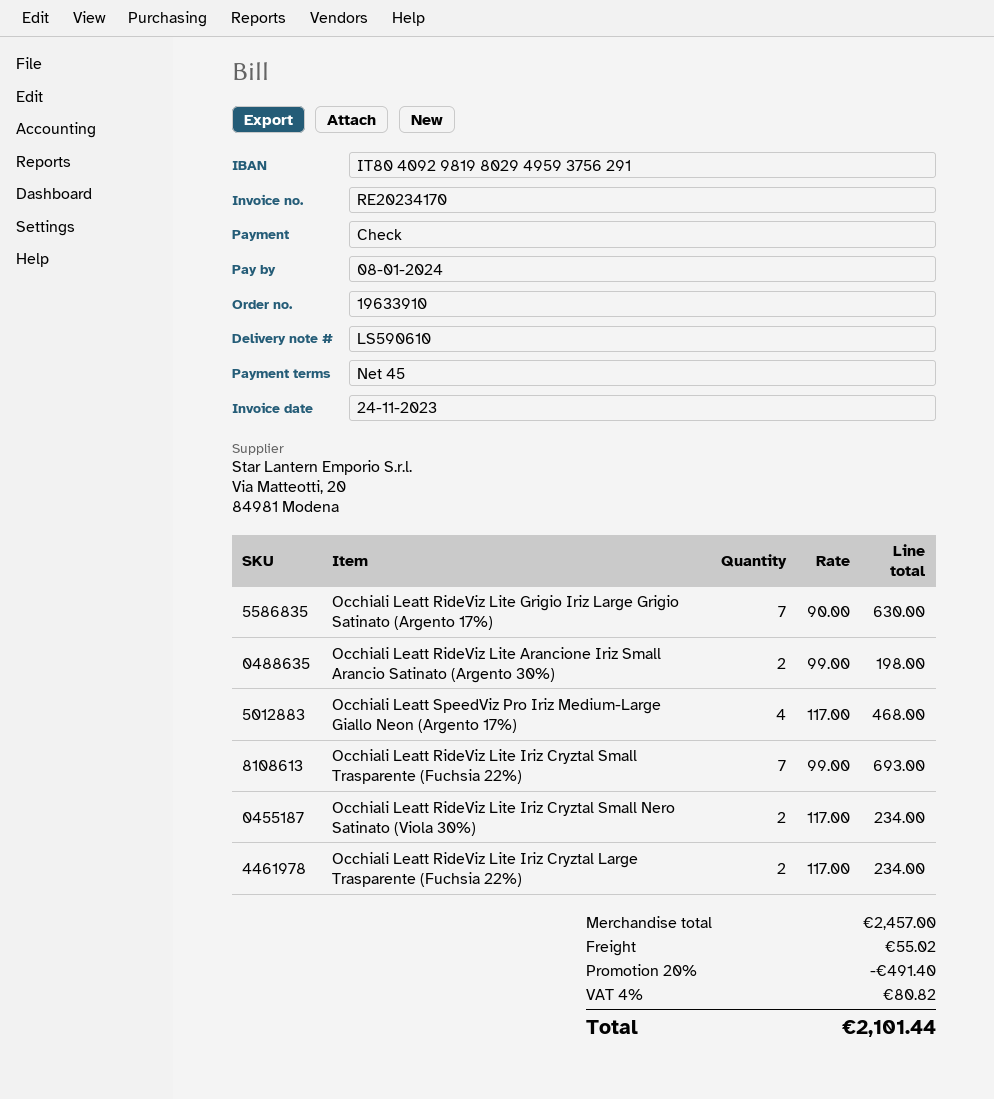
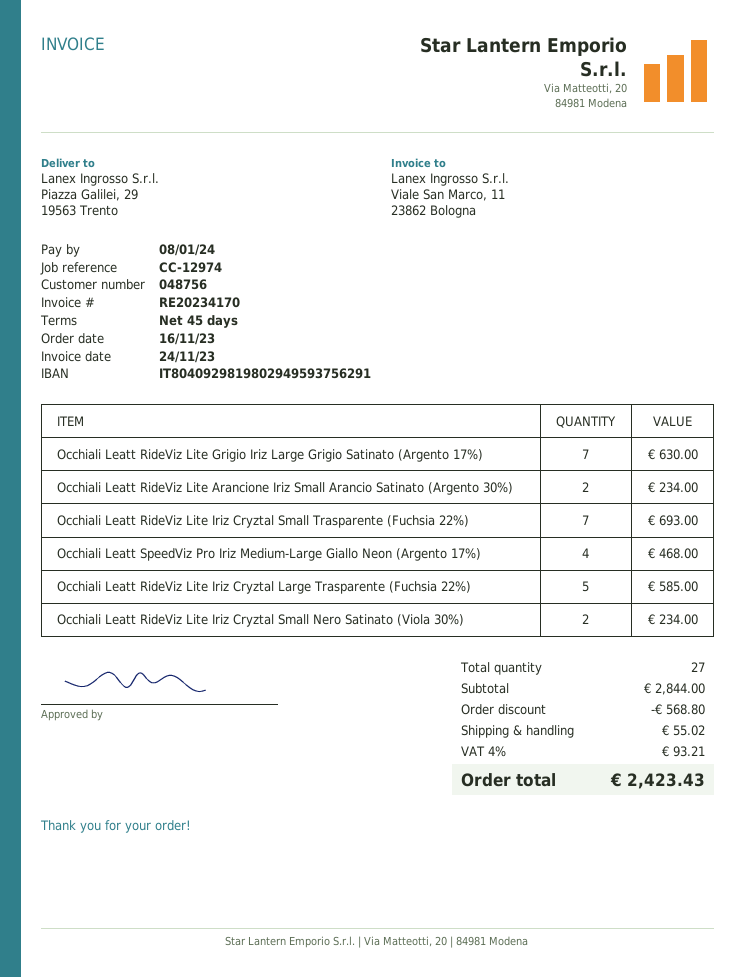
Occhiali Leatt RideViz Lite Arancione Iriz Small Arancio Satinato (Argento 30%): 2 for 198.00 -> 2 for 234.00
Occhiali Leatt RideViz Lite Iriz Cryztal Large Trasparente (Fuchsia 22%): 2 for 234.00 -> 5 for 585.00
subtotal: 2457.00 -> 2844.00
discount: 491.40 -> 568.80
tax: 4% = 80.82 -> 4% = 93.21
total: 2101.44 -> 2423.43

